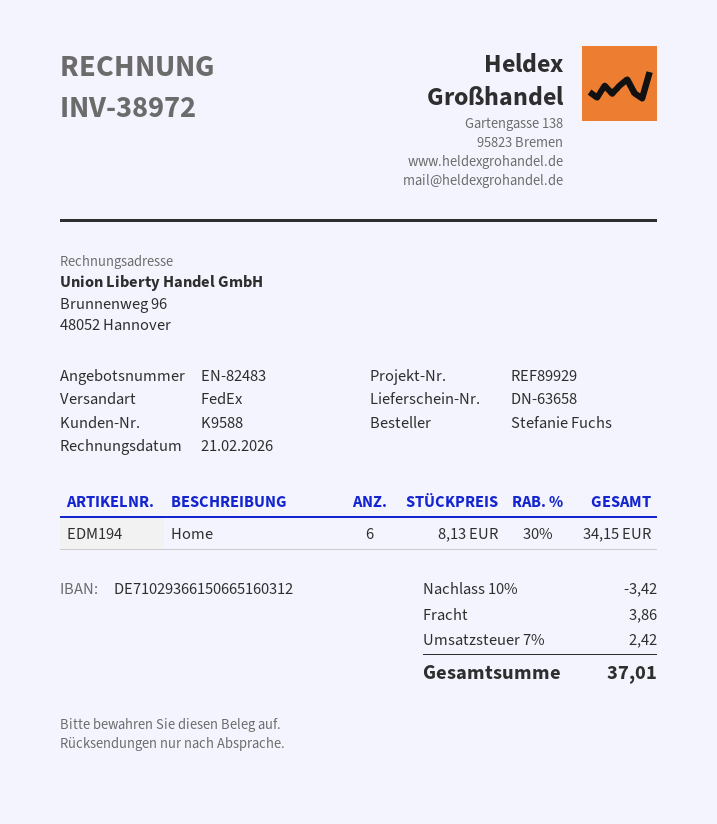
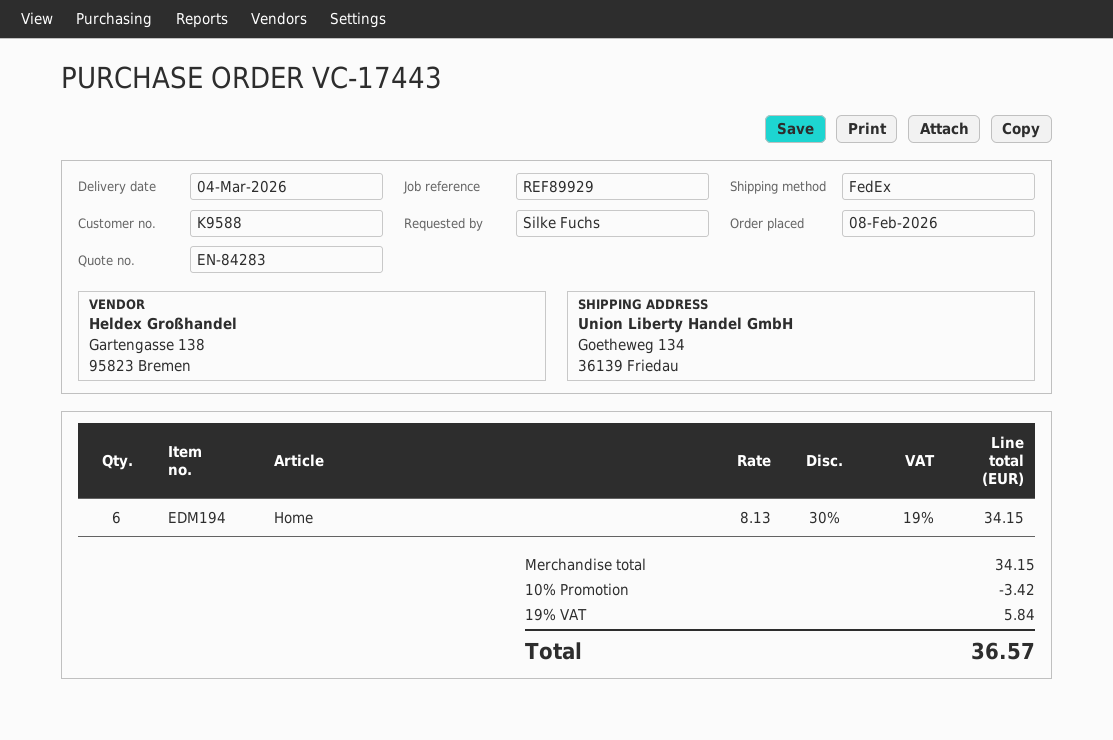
quote number: EN-82483 -> EN-84283
ordered by: Stefanie Fuchs -> Silke Fuchs
shipping: 3.86 -> none
tax: 7% = 2.42 -> 19% = 5.84
total: 37.01 -> 36.57

